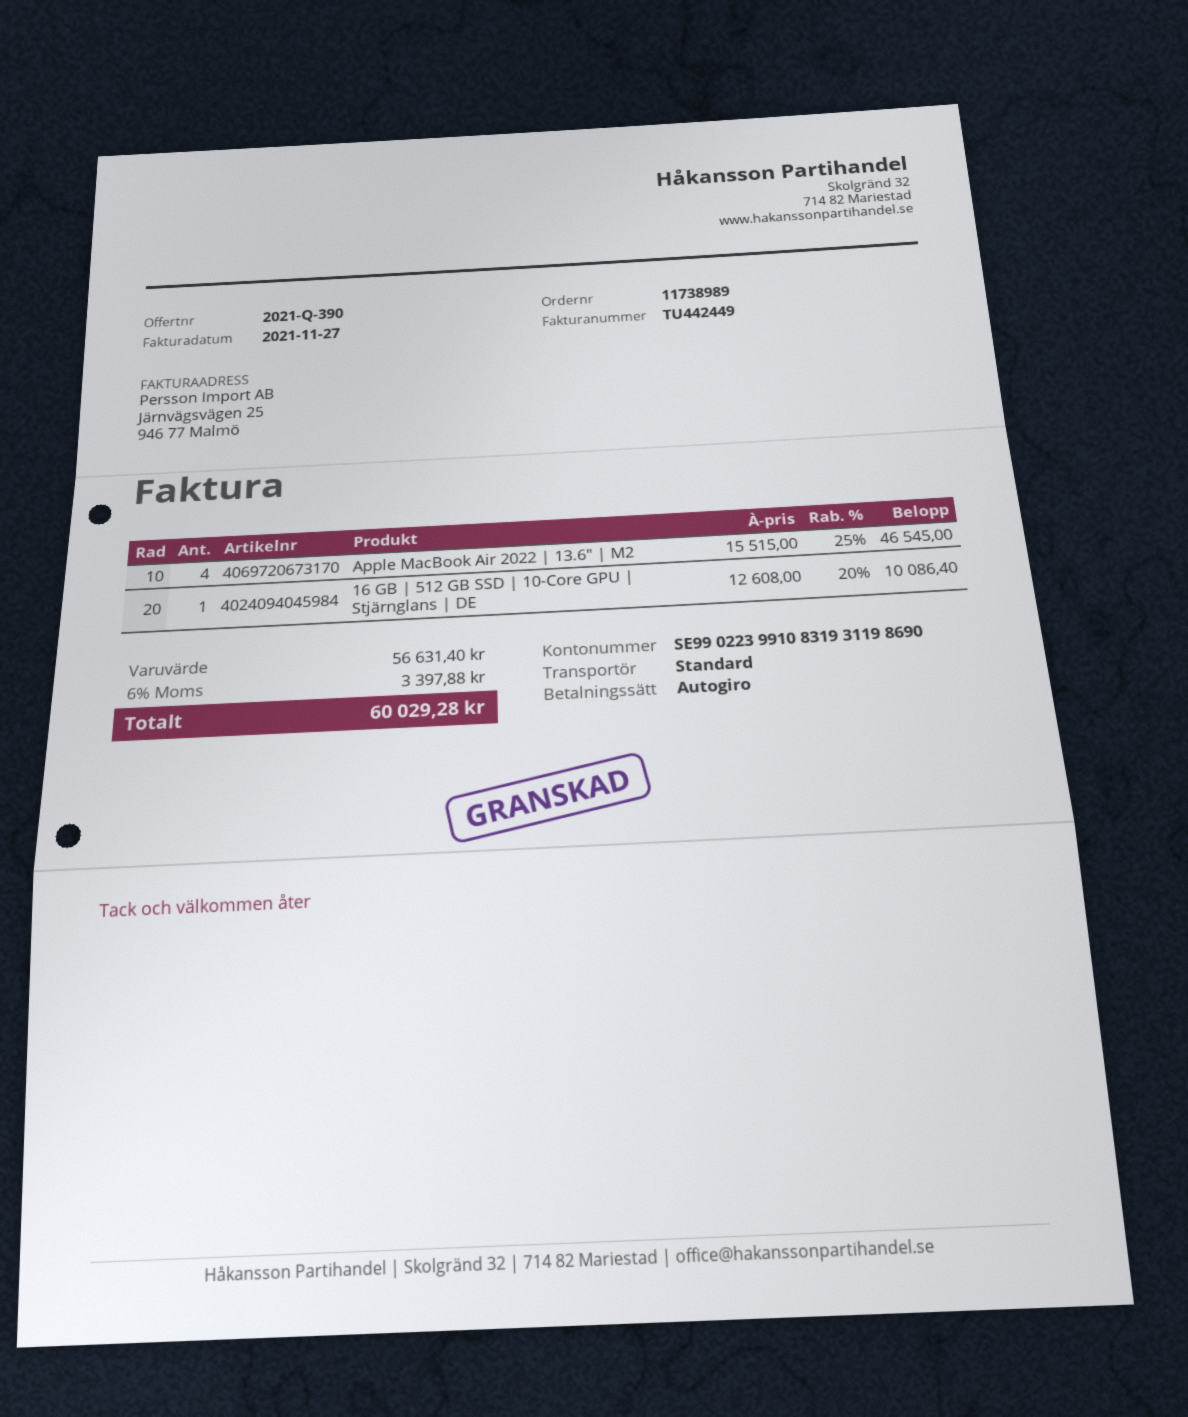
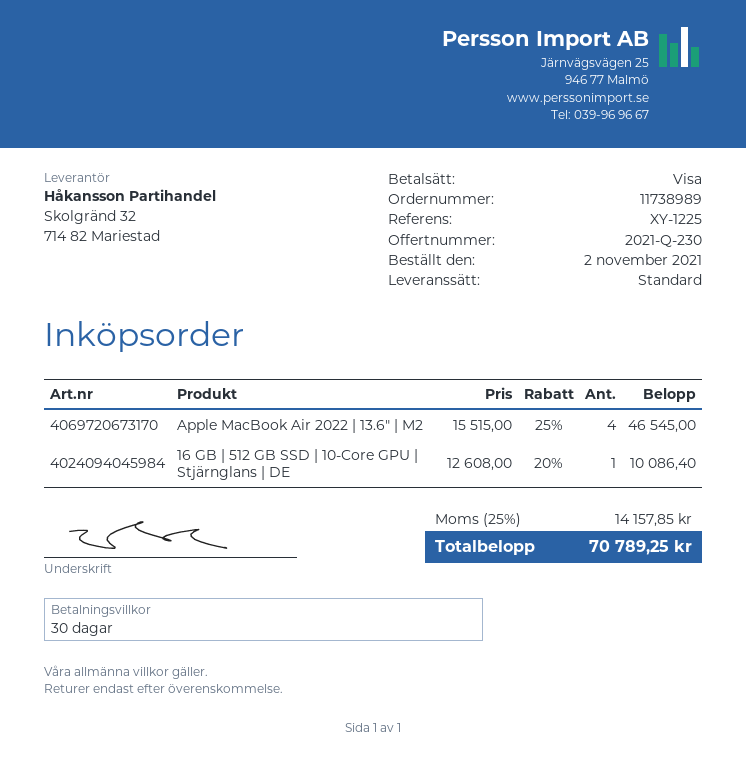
quote number: 2021-Q-390 -> 2021-Q-230
payment method: direct debit -> Visa
tax: 6% = 3397.88 -> 25% = 14157.85
total: 60029.28 -> 70789.25

